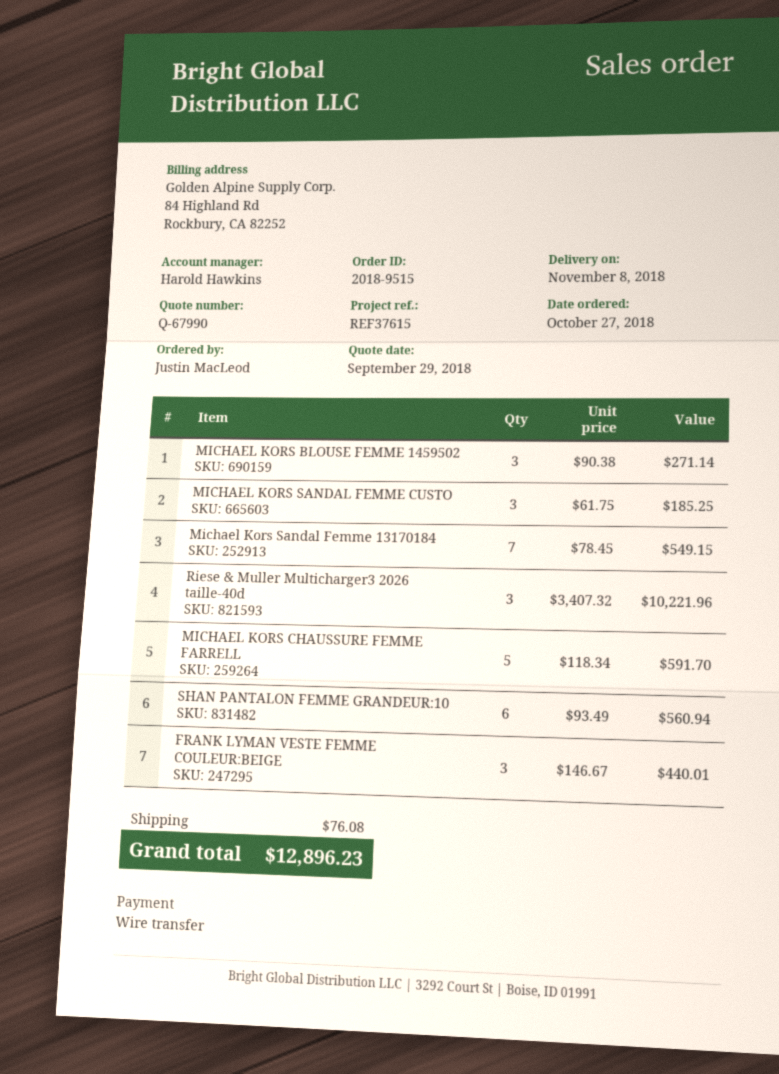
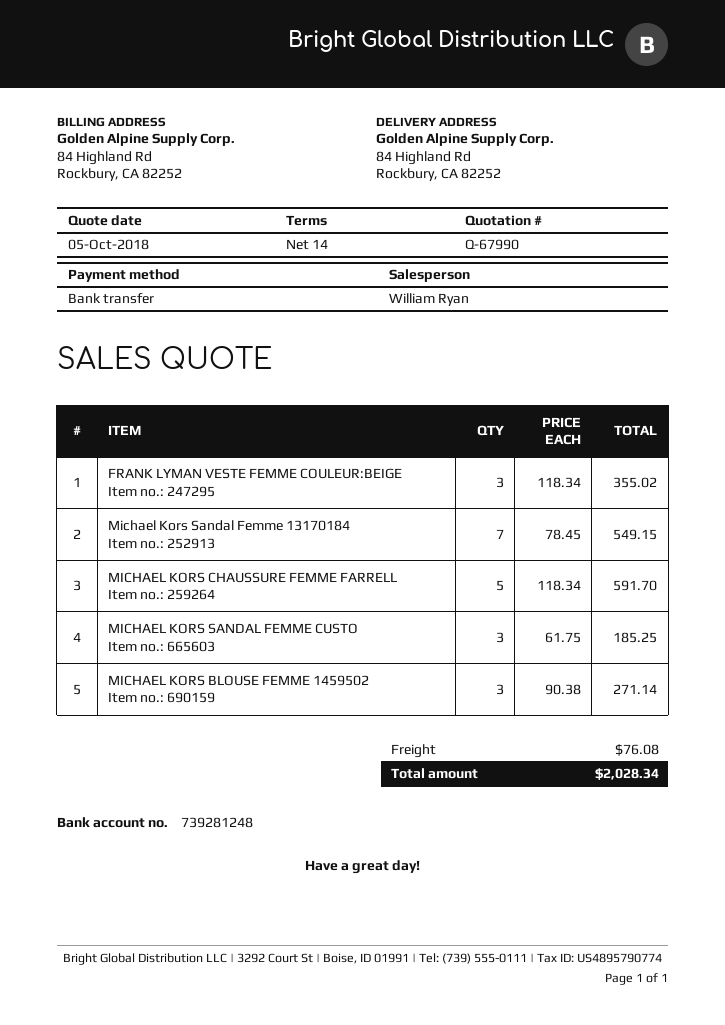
quote date: 2018-09-29 -> 2018-10-05
sales rep: Harold Hawkins -> William Ryan
Riese & Muller Multicharger3 2026 taille-40d: 3 x 3407.32 = 10221.96 -> none
SHAN PANTALON FEMME GRANDEUR:10: 6 x 93.49 = 560.94 -> none
FRANK LYMAN VESTE FEMME COULEUR:BEIGE: 3 x 146.67 = 440.01 -> 3 x 118.34 = 355.02
total: 12896.23 -> 2028.34

